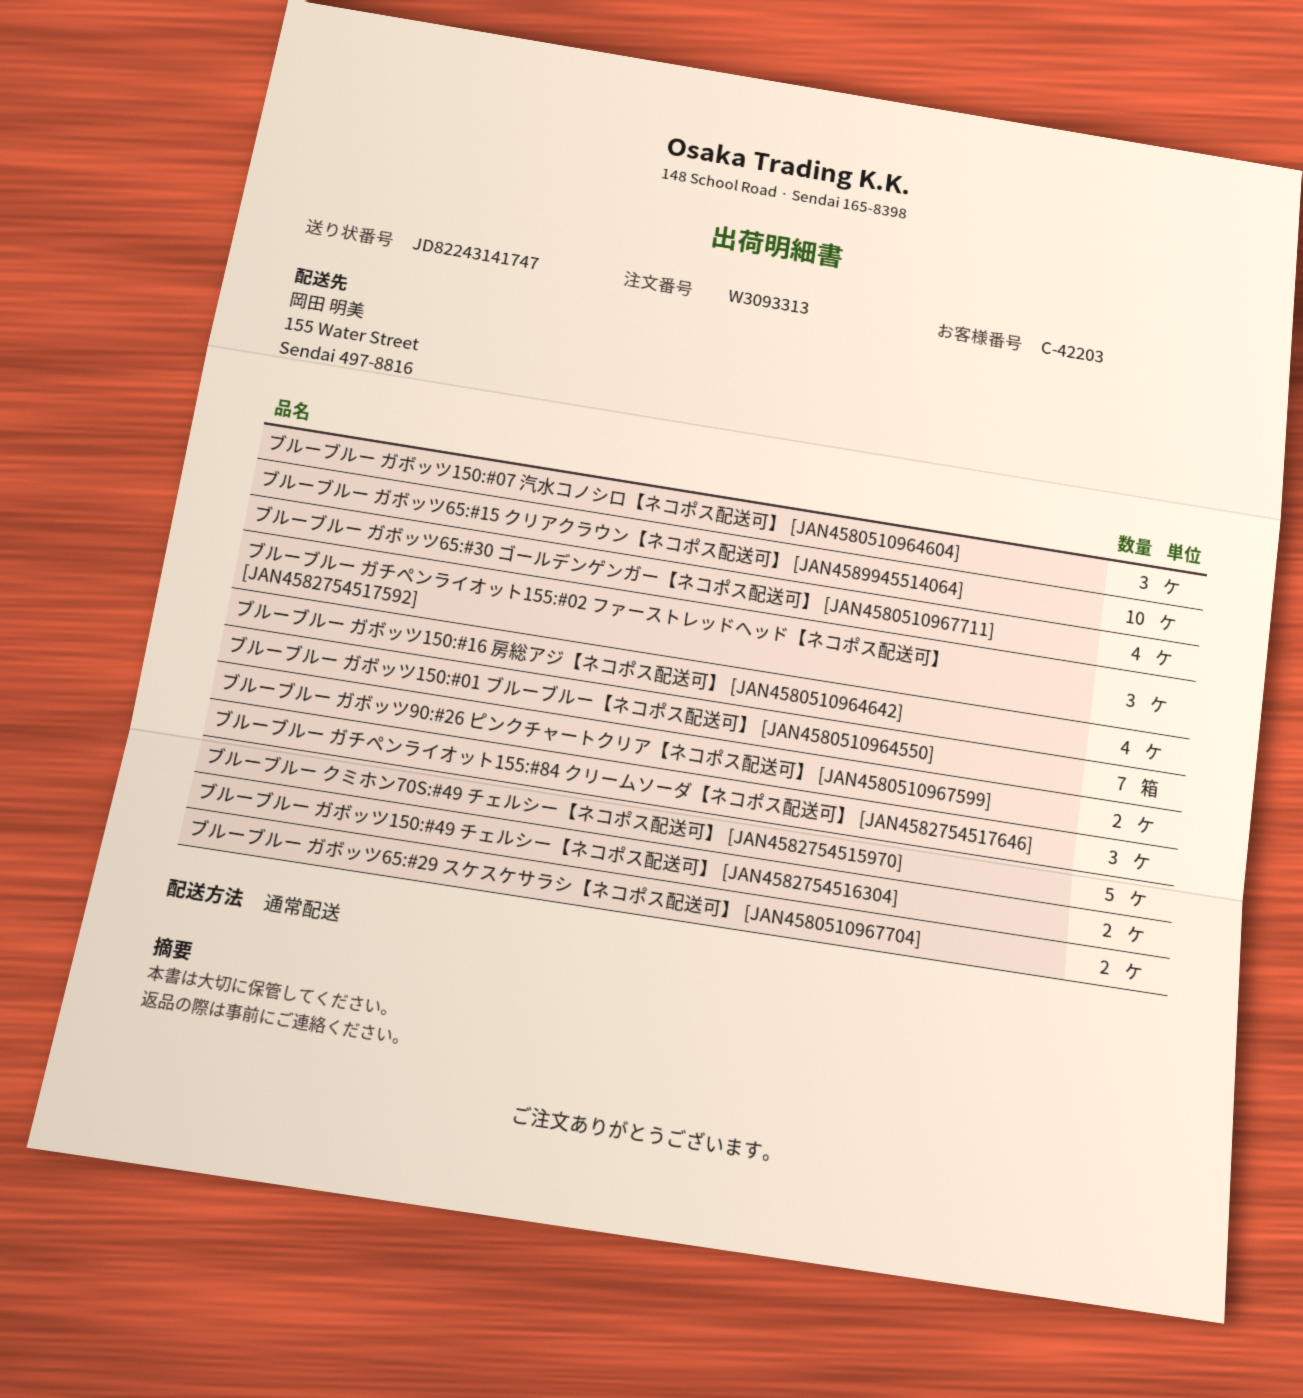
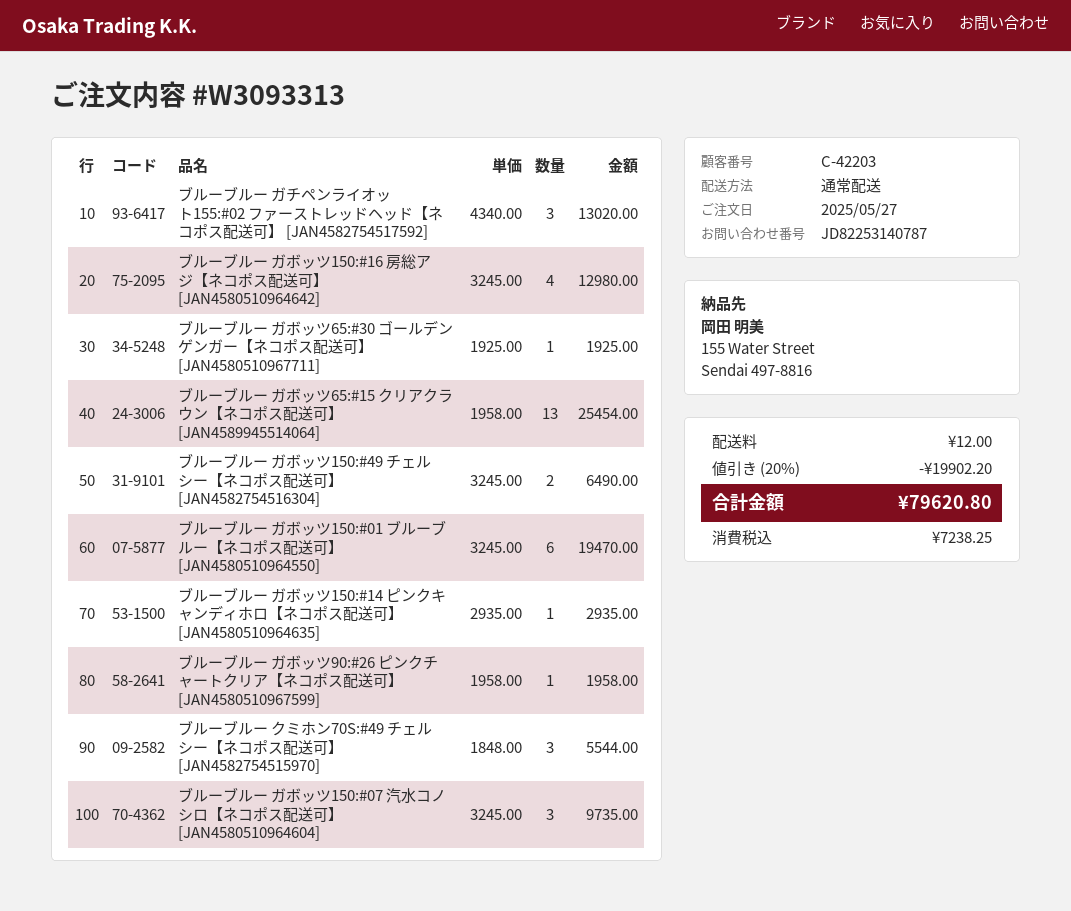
tracking number: JD82243141747 -> JD82253140787
ブルーブルー ガボッツ65:#15 クリアクラウン【ネコポス配送可】 [JAN4589945514064]: 10 -> 13
ブルーブルー ガボッツ65:#30 ゴールデンゲンガー【ネコポス配送可】 [JAN4580510967711]: 4 -> 1
ブルーブルー ガボッツ150:#01 ブルーブルー【ネコポス配送可】 [JAN4580510964550]: 7 -> 6
ブルーブルー ガボッツ90:#26 ピンクチャートクリア【ネコポス配送可】 [JAN4580510967599]: 2 -> 1
ブルーブルー ガチペンライオット155:#84 クリームソーダ【ネコポス配送可】 [JAN4582754517646]: 3 -> none
ブルーブルー クミホン70S:#49 チェルシー【ネコポス配送可】 [JAN4582754515970]: 5 -> 3
ブルーブルー ガボッツ65:#29 スケスケサラシ【ネコポス配送可】 [JAN4580510967704]: 2 -> none
ブルーブルー ガボッツ150:#14 ピンクキャンディホロ【ネコポス配送可】 [JAN4580510964635]: none -> 1

